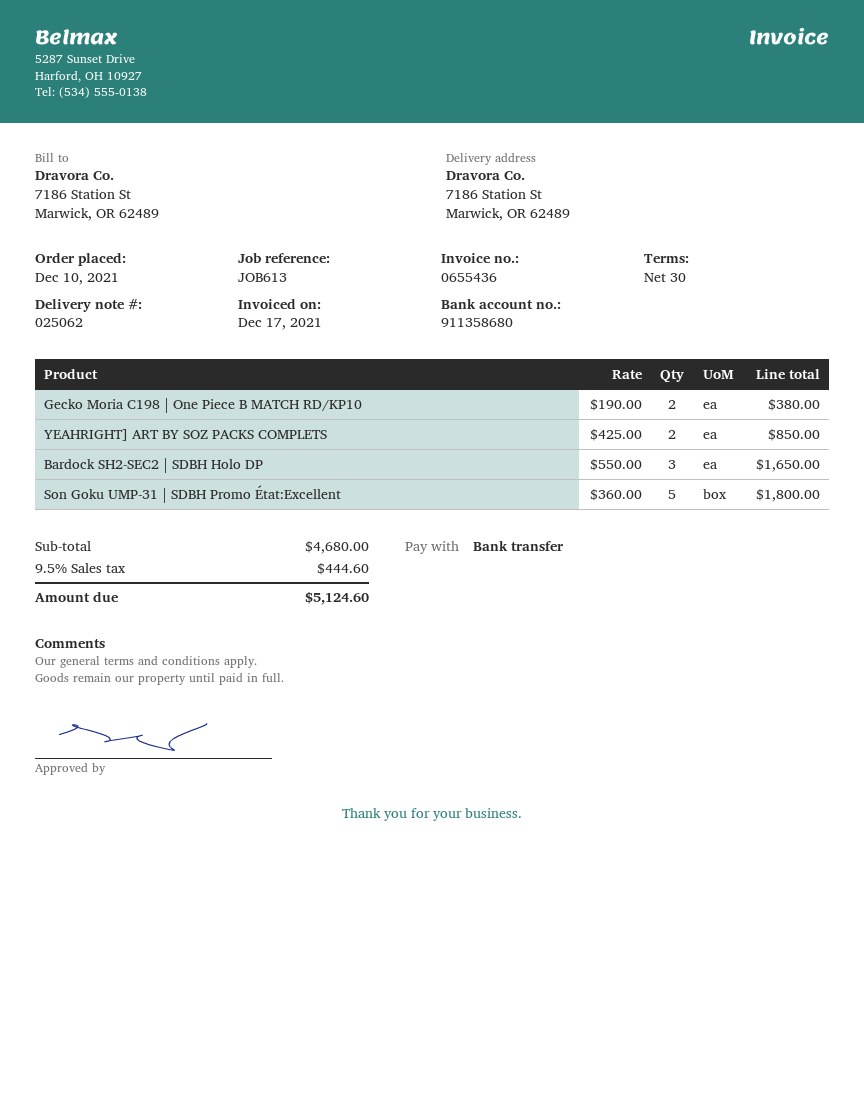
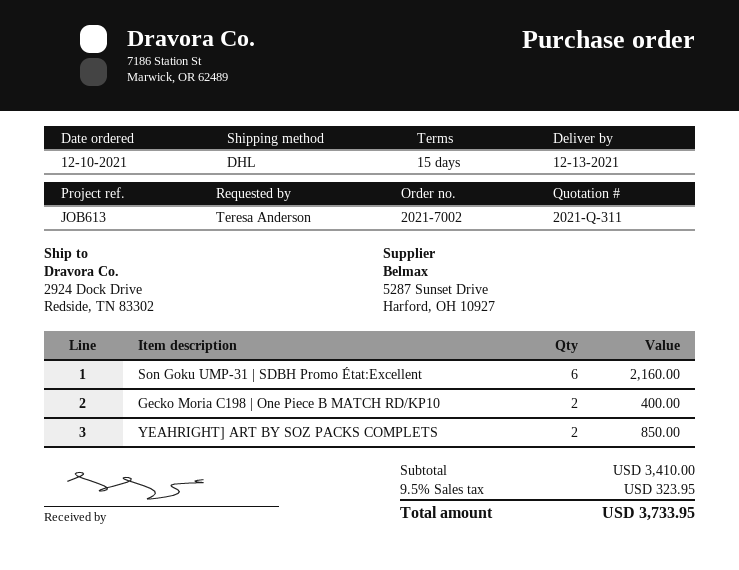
payment terms: 30 days -> 15 days
ship to: 7186 Station St, Marwick, OR 62489 -> 2924 Dock Drive, Redside, TN 83302
Gecko Moria C198 | One Piece B MATCH RD/KP10: 2 for 380.00 -> 2 for 400.00
Bardock SH2-SEC2 | SDBH Holo DP: 3 for 1650.00 -> none
Son Goku UMP-31 | SDBH Promo État:Excellent: 5 for 1800.00 -> 6 for 2160.00
subtotal: 4680.00 -> 3410.00
tax: 9.5% = 444.60 -> 9.5% = 323.95
total: 5124.60 -> 3733.95

